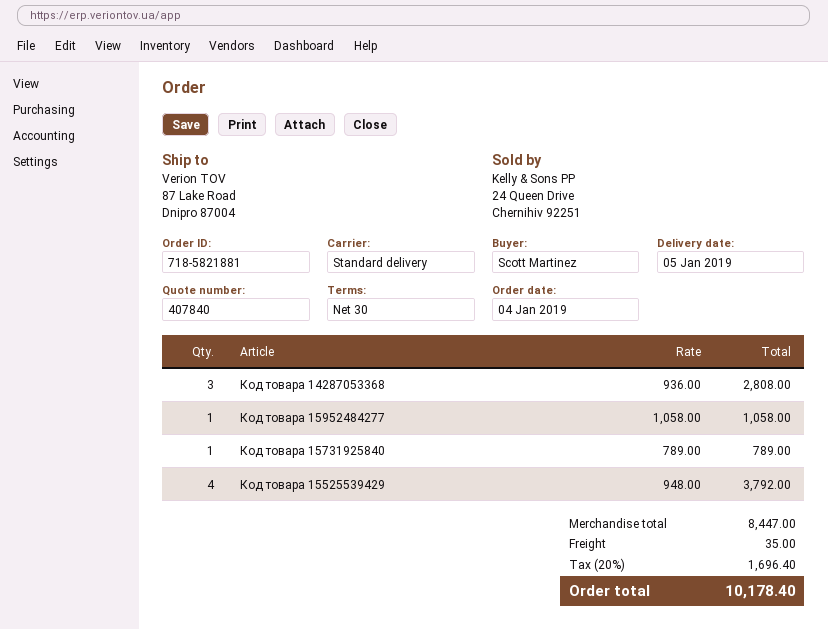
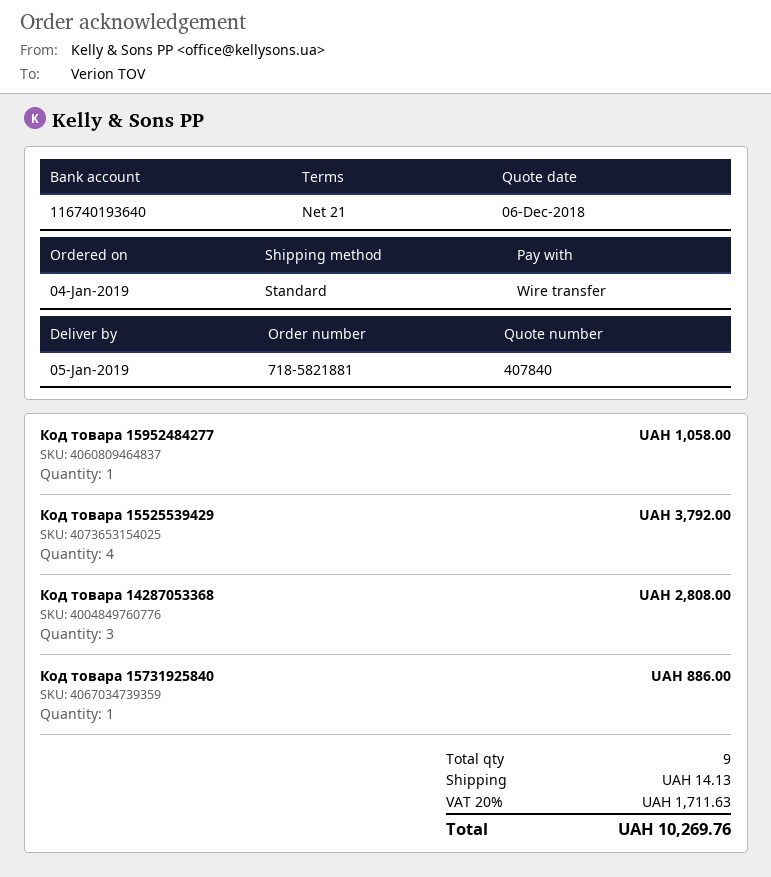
payment terms: 30 days -> 21 days
Код товара 15731925840: 1 for 789.00 -> 1 for 886.00
shipping: 35.00 -> 14.13
tax: 20% = 1696.40 -> 20% = 1711.63
total: 10178.40 -> 10269.76

